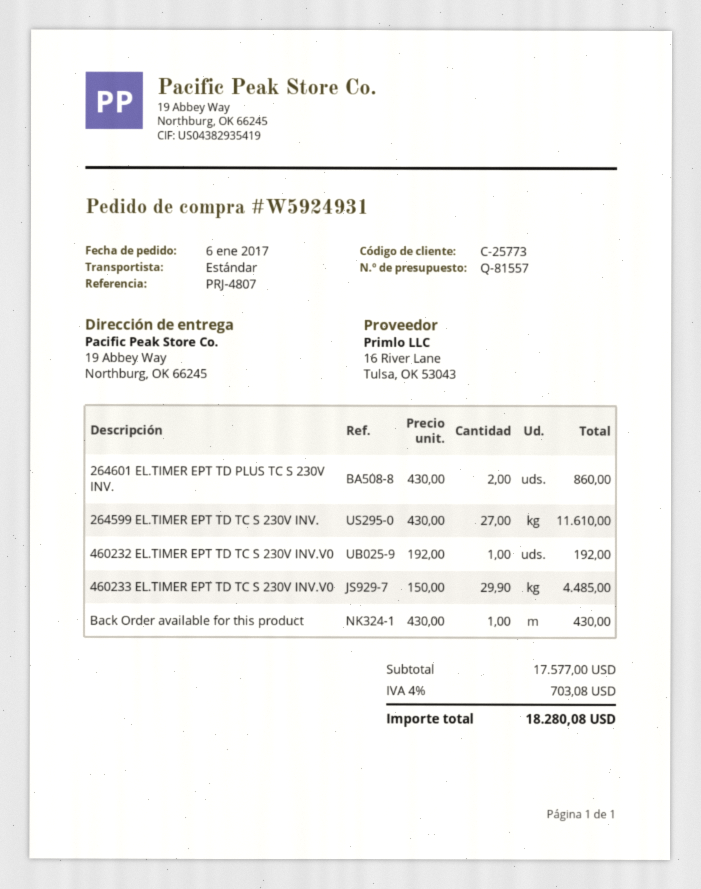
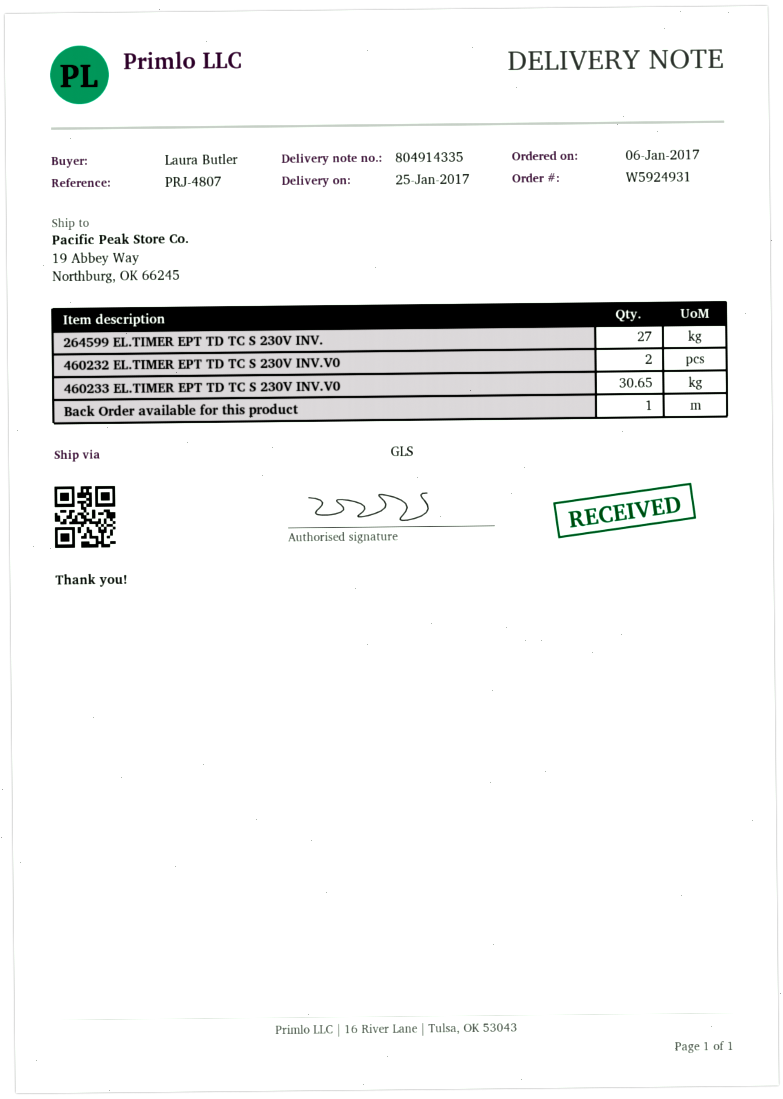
shipping method: standard -> GLS
264601 EL.TIMER EPT TD PLUS TC S 230V INV.: 2 -> none
460232 EL.TIMER EPT TD TC S 230V INV.V0: 1 -> 2
460233 EL.TIMER EPT TD TC S 230V INV.V0: 29.9 -> 30.65

